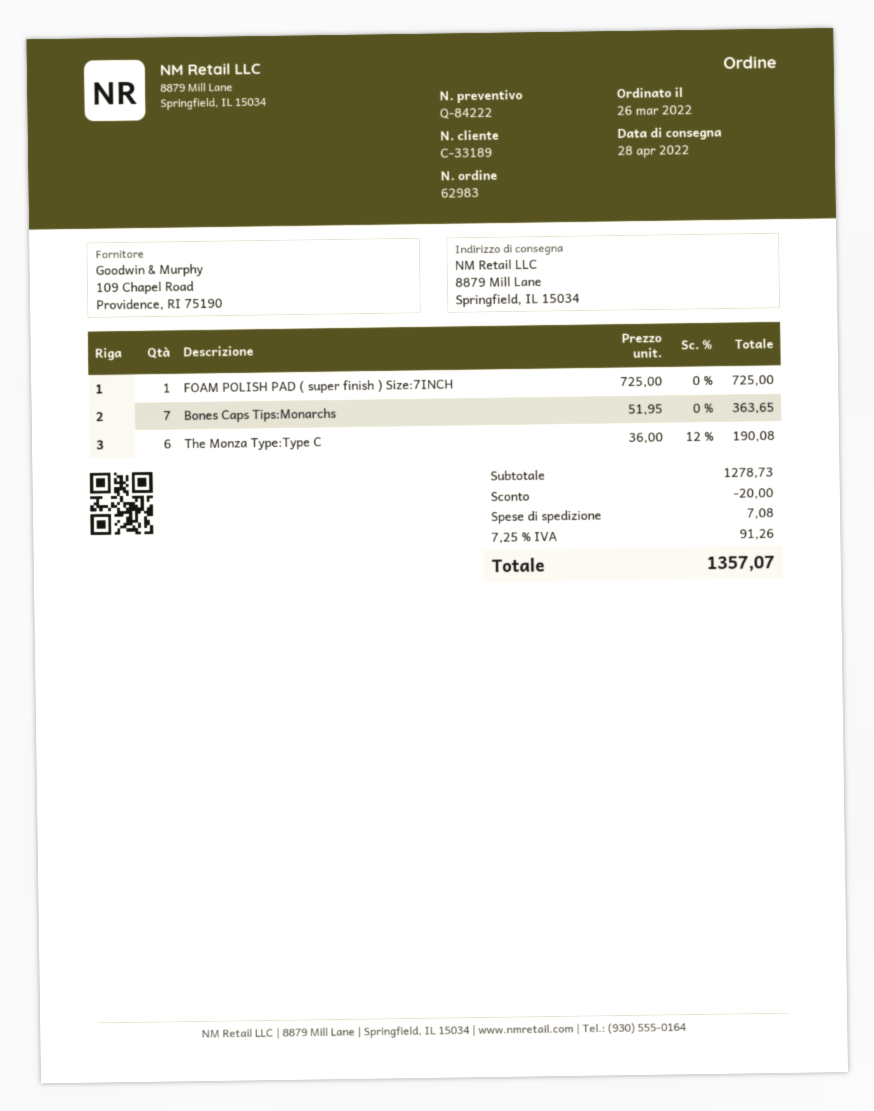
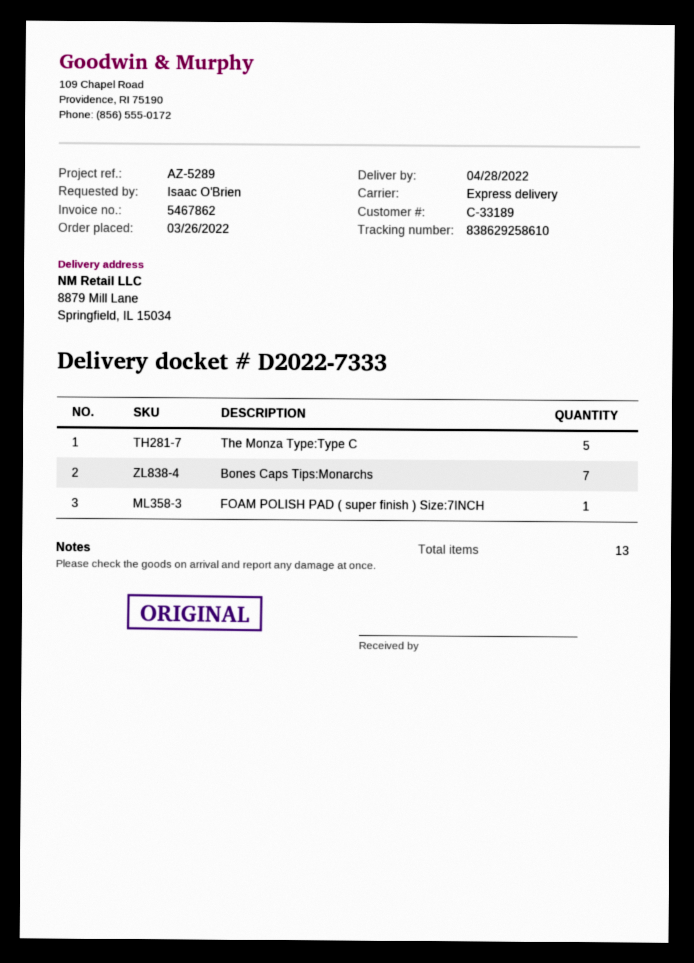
The Monza Type:Type C: 6 -> 5

